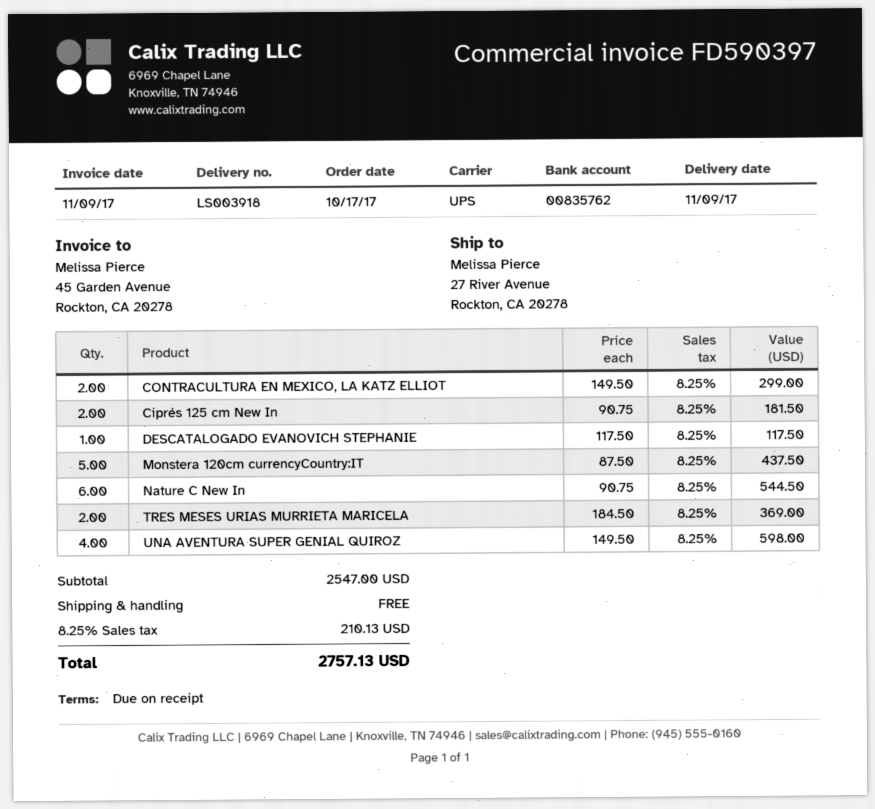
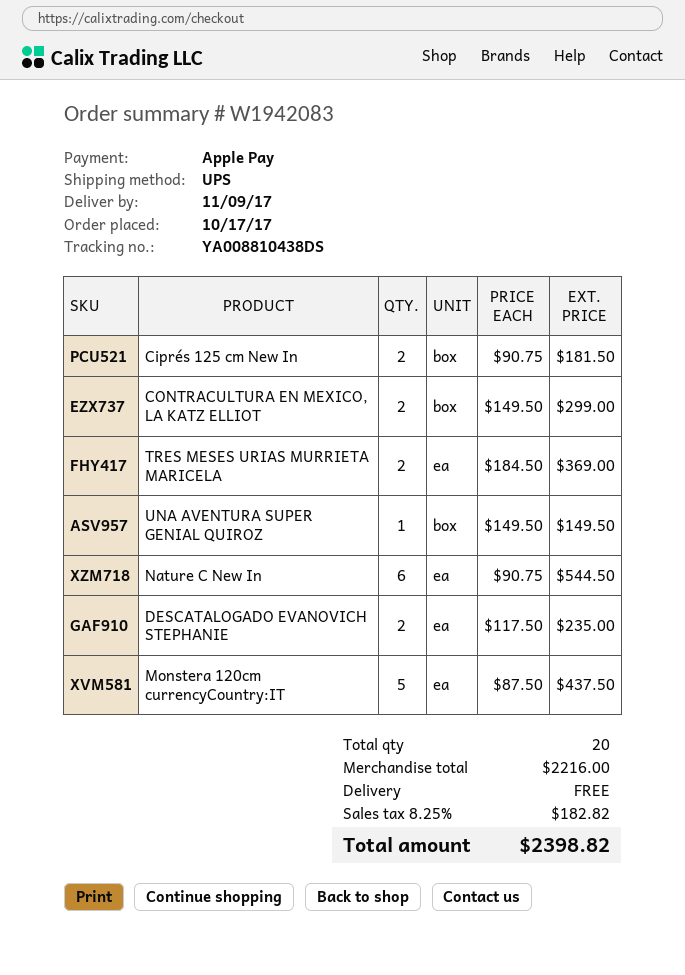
DESCATALOGADO EVANOVICH STEPHANIE: 1 x 117.50 = 117.50 -> 2 x 117.50 = 235.00
UNA AVENTURA SUPER GENIAL QUIROZ: 4 x 149.50 = 598.00 -> 1 x 149.50 = 149.50
subtotal: 2547.00 -> 2216.00
tax: 8.25% = 210.13 -> 8.25% = 182.82
total: 2757.13 -> 2398.82

